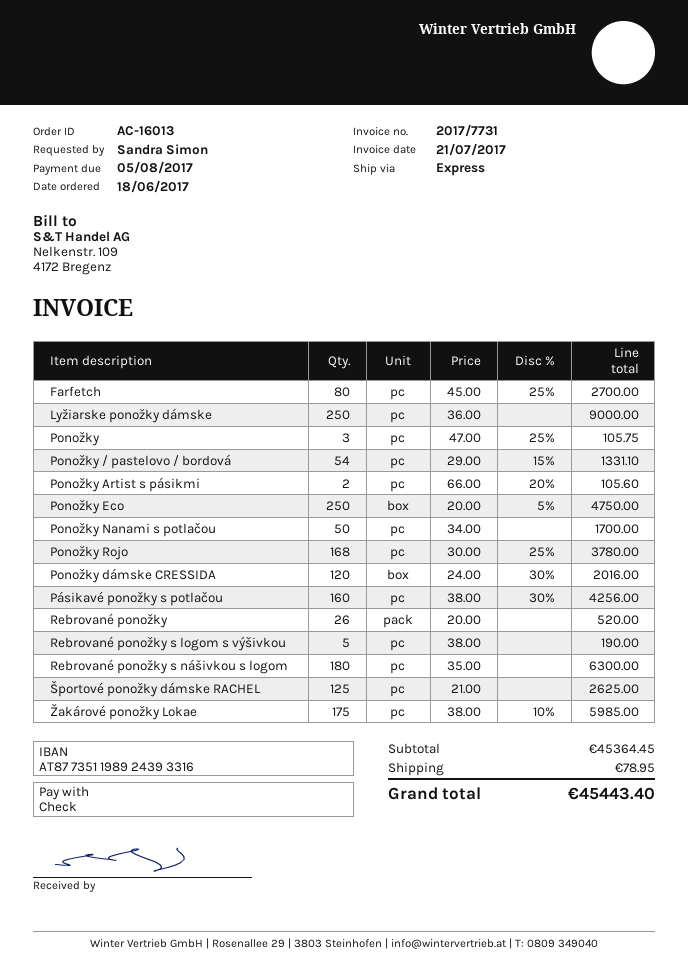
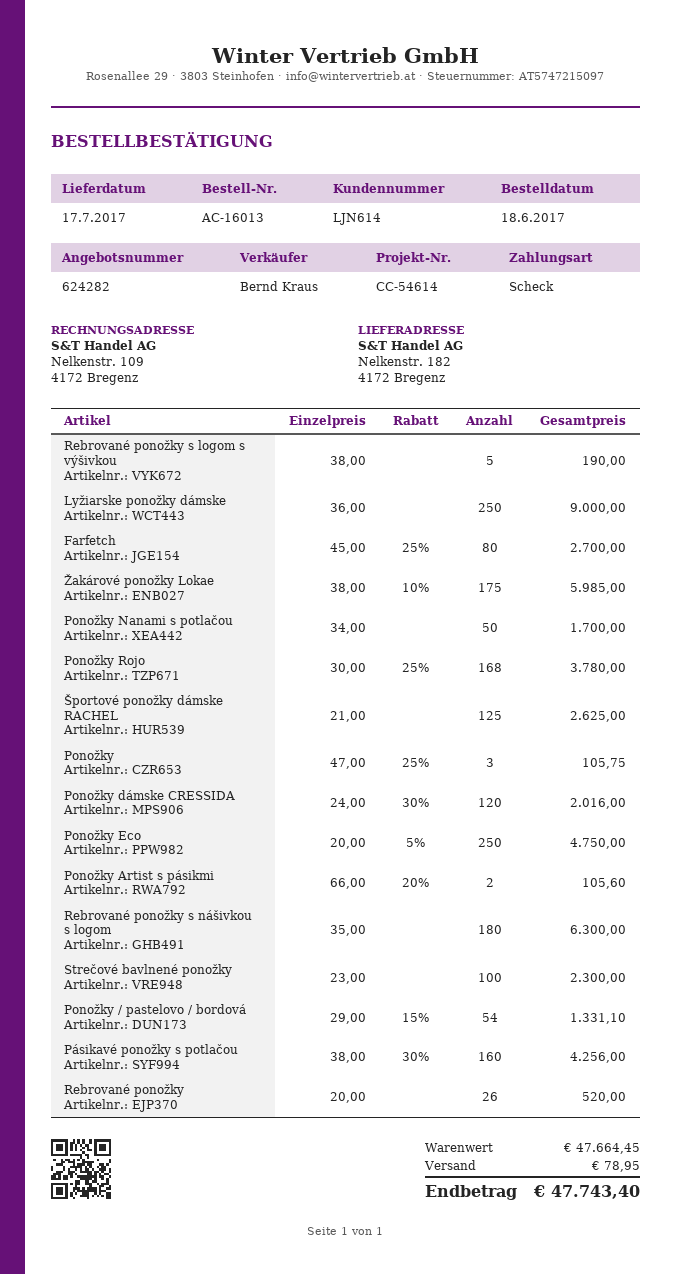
Strečové bavlnené ponožky: none -> 100 x 23.00 = 2300.00
subtotal: 45364.45 -> 47664.45
total: 45443.40 -> 47743.40

